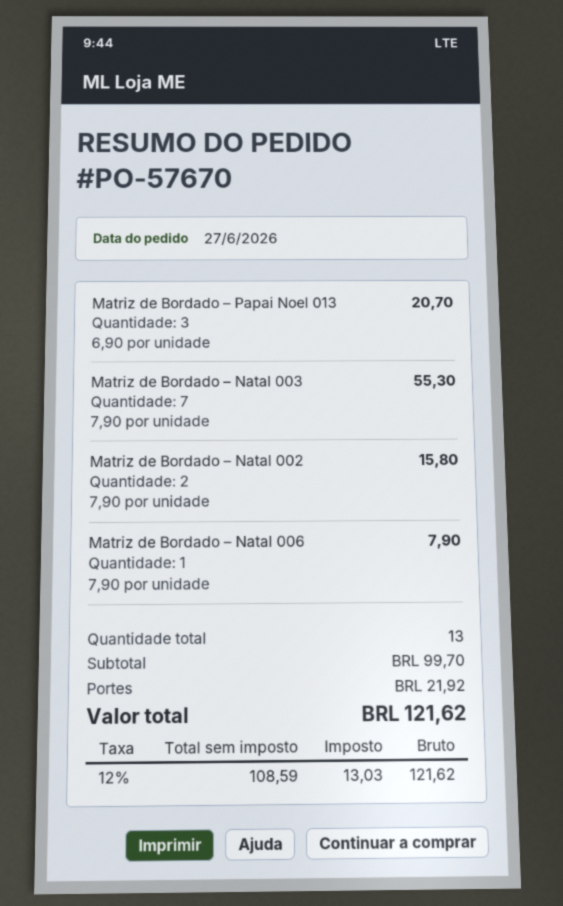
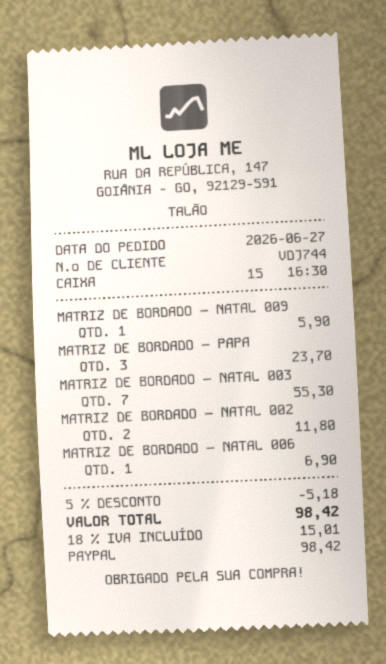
Matriz de Bordado – Papai Noel 013: 3 for 20.70 -> 3 for 23.70
Matriz de Bordado – Natal 002: 2 for 15.80 -> 2 for 11.80
Matriz de Bordado – Natal 006: 1 for 7.90 -> 1 for 6.90
MATRIZ DE BORDADO – NATAL 009: none -> 1 for 5.90
discount: none -> 5% = 5.18
shipping: 21.92 -> none
tax: 12% = 13.03 -> 18% = 15.01
total: 121.62 -> 98.42

